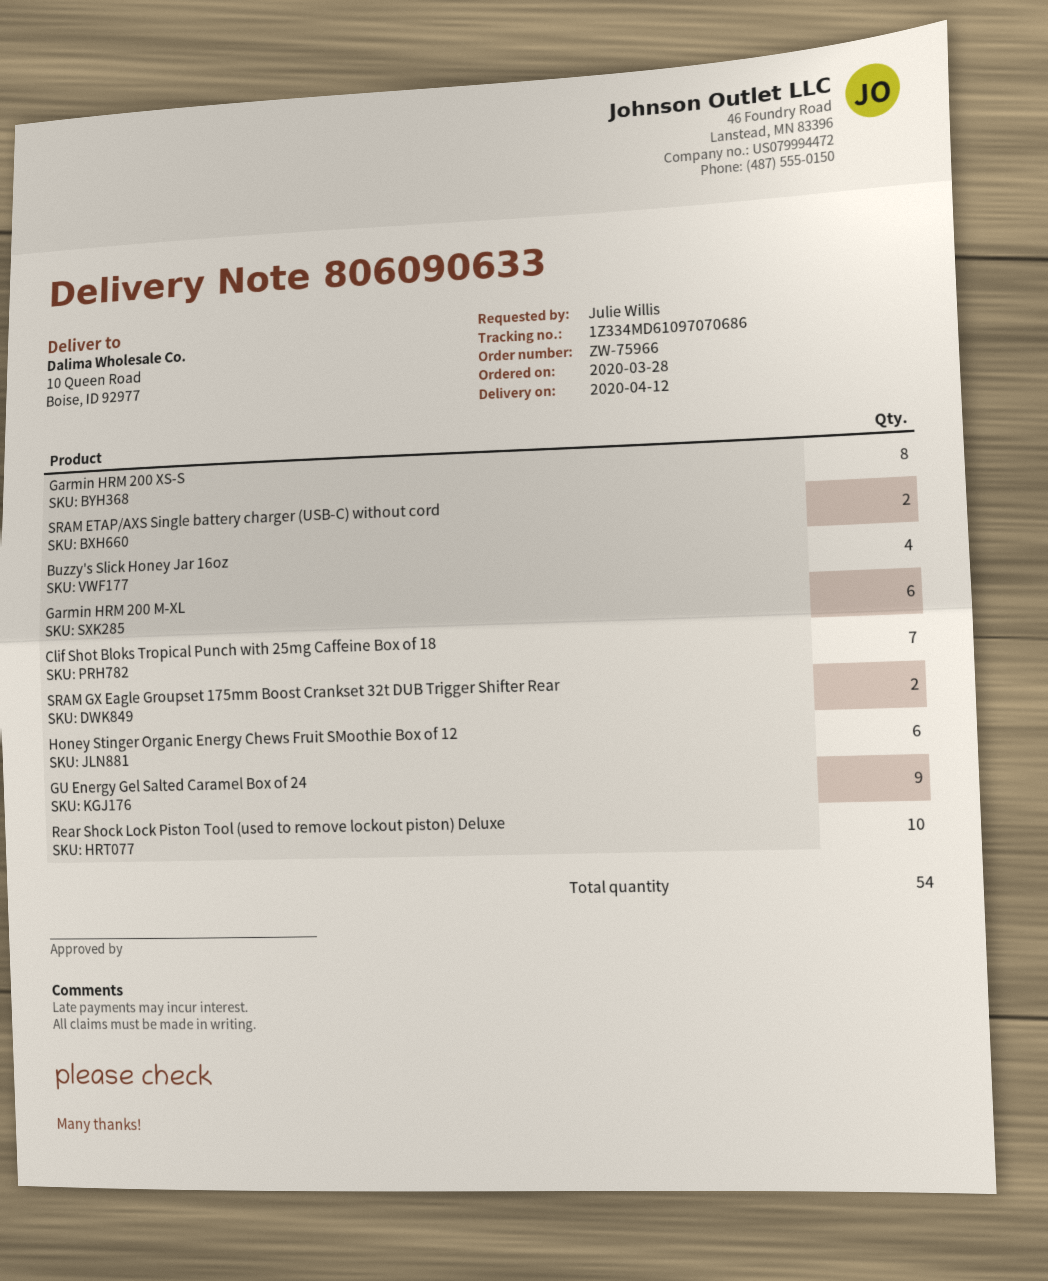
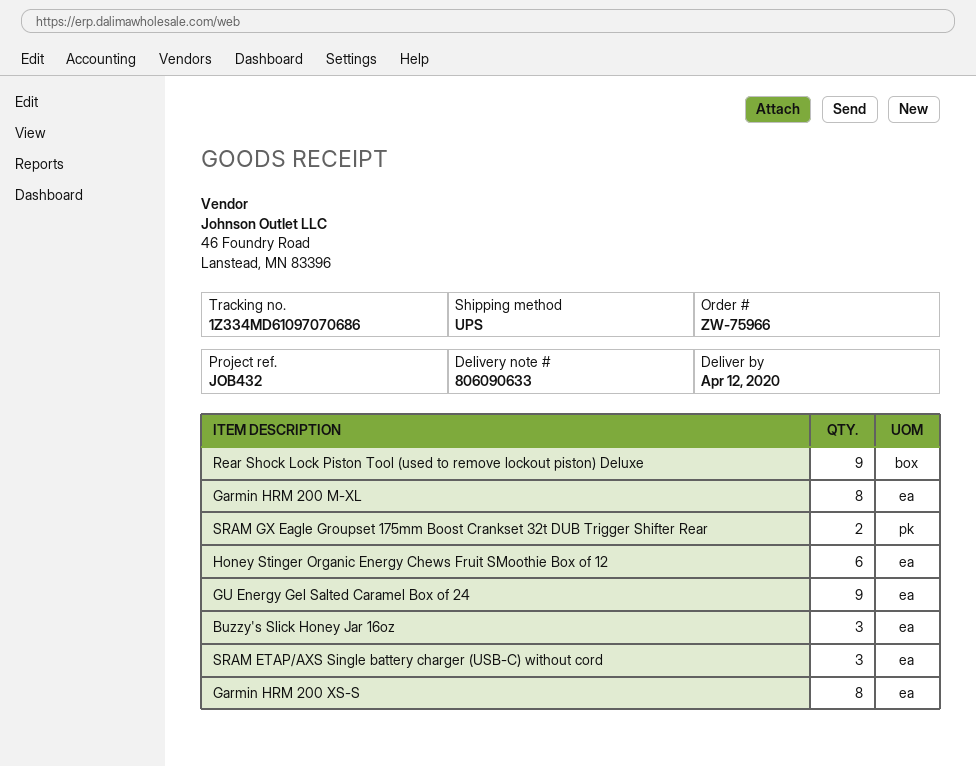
SRAM ETAP/AXS Single battery charger (USB-C) without cord: 2 -> 3
Buzzy's Slick Honey Jar 16oz: 4 -> 3
Garmin HRM 200 M-XL: 6 -> 8
Clif Shot Bloks Tropical Punch with 25mg Caffeine Box of 18: 7 -> none
Rear Shock Lock Piston Tool (used to remove lockout piston) Deluxe: 10 -> 9

